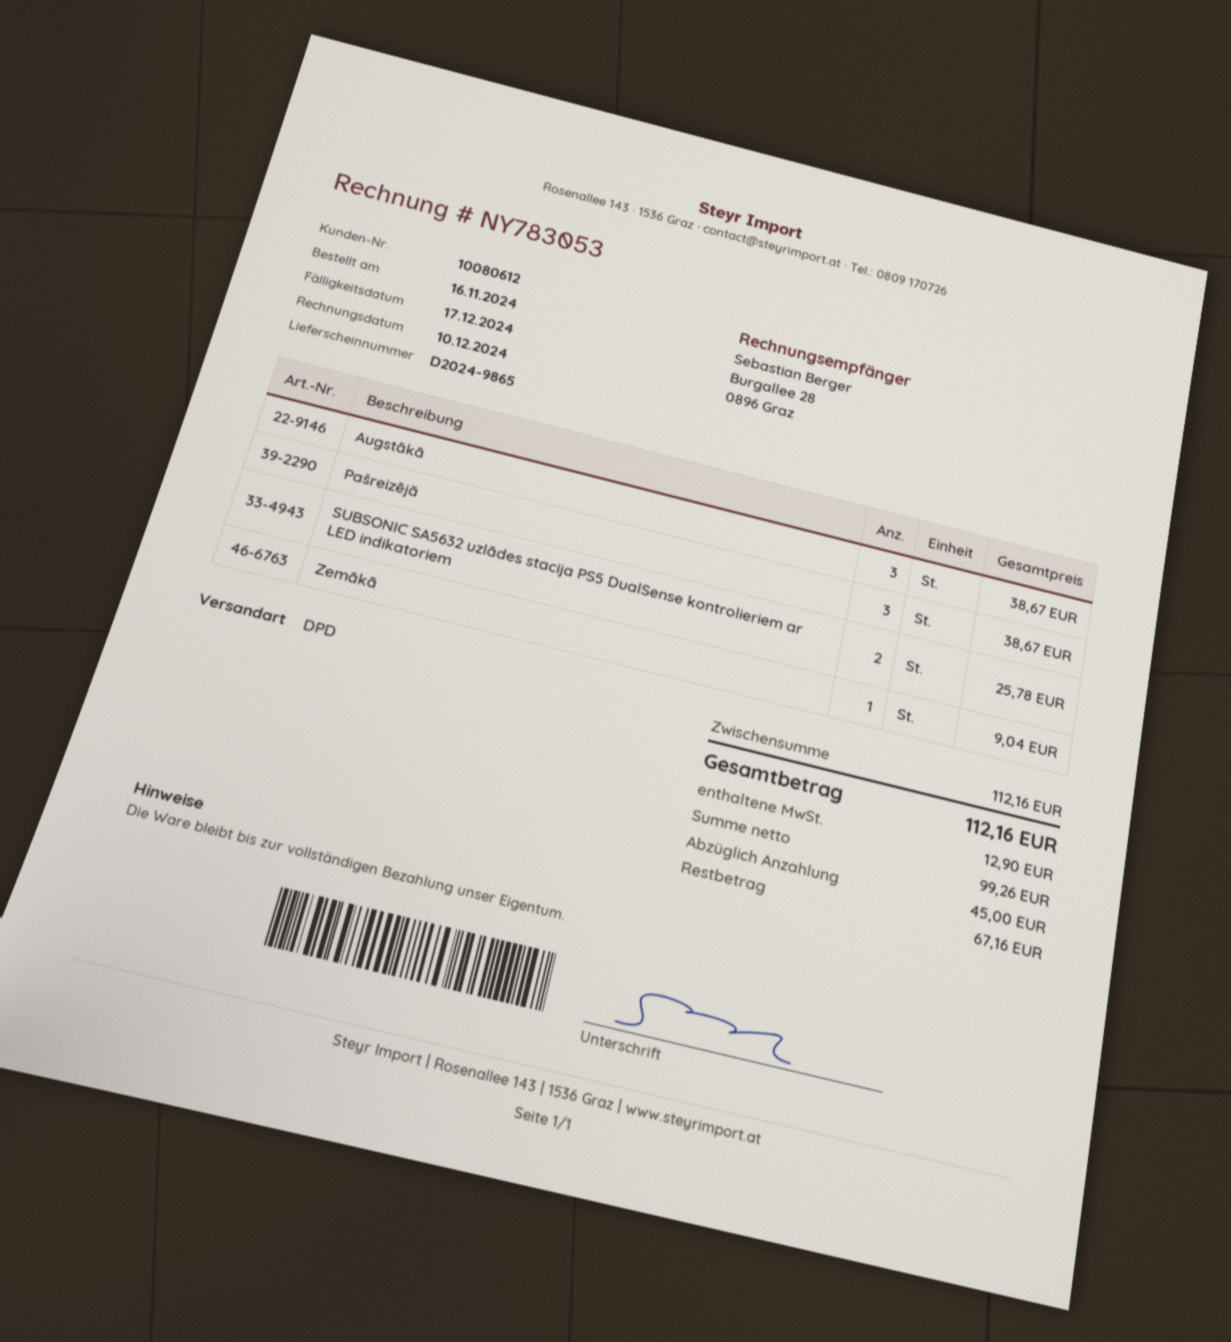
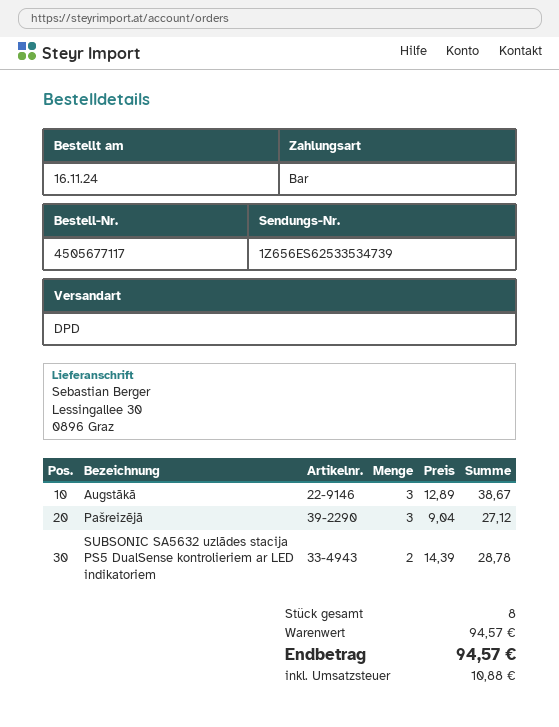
Pašreizējā: 3 for 38.67 -> 3 for 27.12
SUBSONIC SA5632 uzlādes stacija PS5 DualSense kontrolieriem ar LED indikatoriem: 2 for 25.78 -> 2 for 28.78
Zemākā: 1 for 9.04 -> none
subtotal: 112.16 -> 94.57
tax: 12.90 -> 10.88
total: 112.16 -> 94.57

